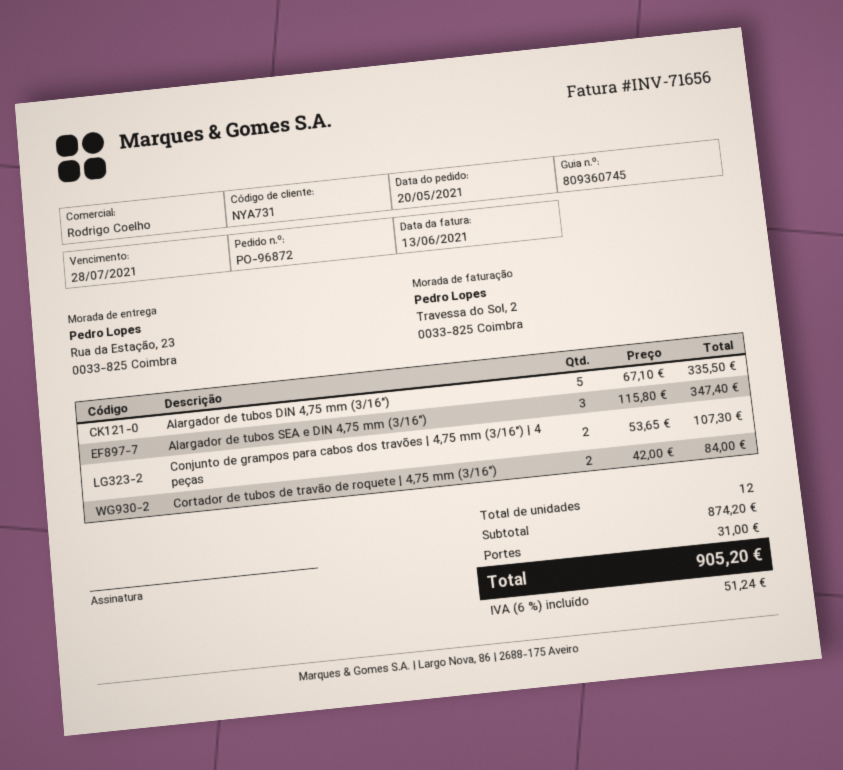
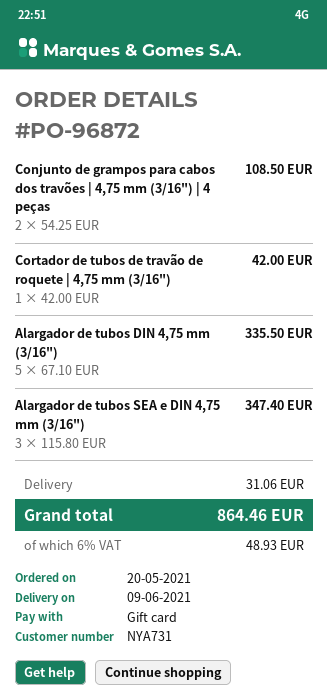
Conjunto de grampos para cabos dos travões | 4,75 mm (3/16") | 4 peças: 2 x 53.65 = 107.30 -> 2 x 54.25 = 108.50
Cortador de tubos de travão de roquete | 4,75 mm (3/16"): 2 x 42.00 = 84.00 -> 1 x 42.00 = 42.00
shipping: 31.00 -> 31.06
tax: 6% = 51.24 -> 6% = 48.93
total: 905.20 -> 864.46

